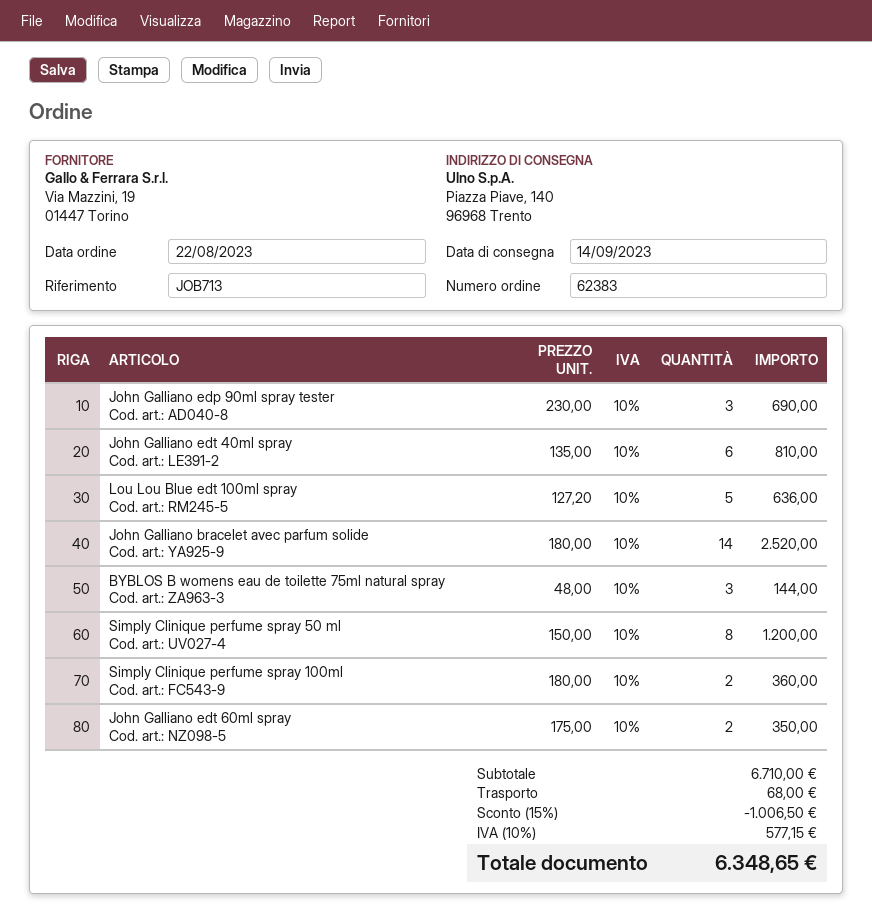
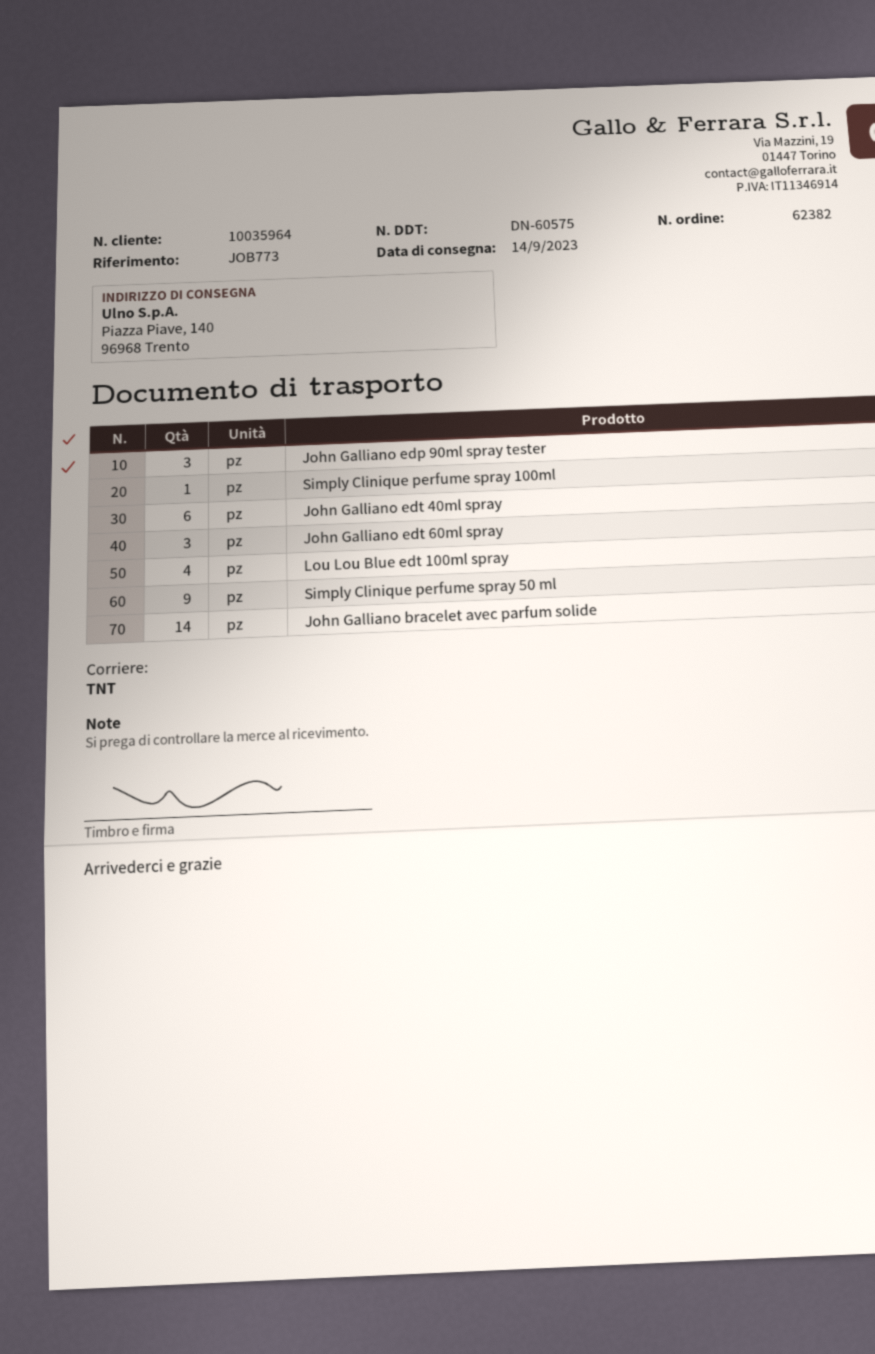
order number: 62383 -> 62382
reference: JOB713 -> JOB773
Lou Lou Blue edt 100ml spray: 5 -> 4
BYBLOS B womens eau de toilette 75ml natural spray: 3 -> none
Simply Clinique perfume spray 50 ml: 8 -> 9
Simply Clinique perfume spray 100ml: 2 -> 1
John Galliano edt 60ml spray: 2 -> 3

